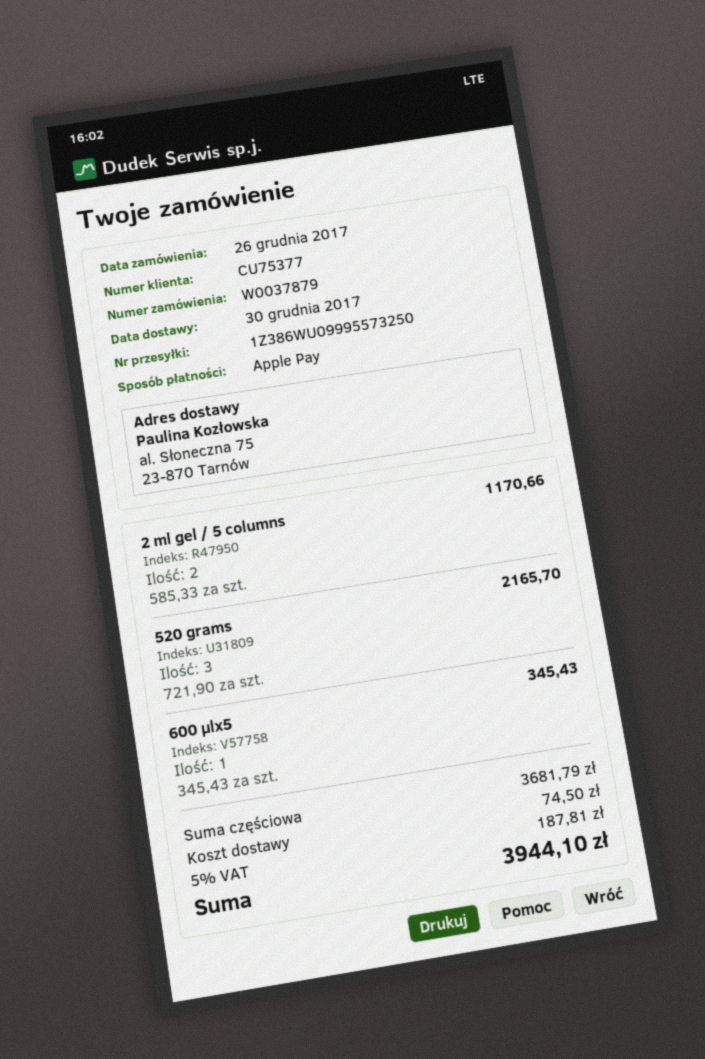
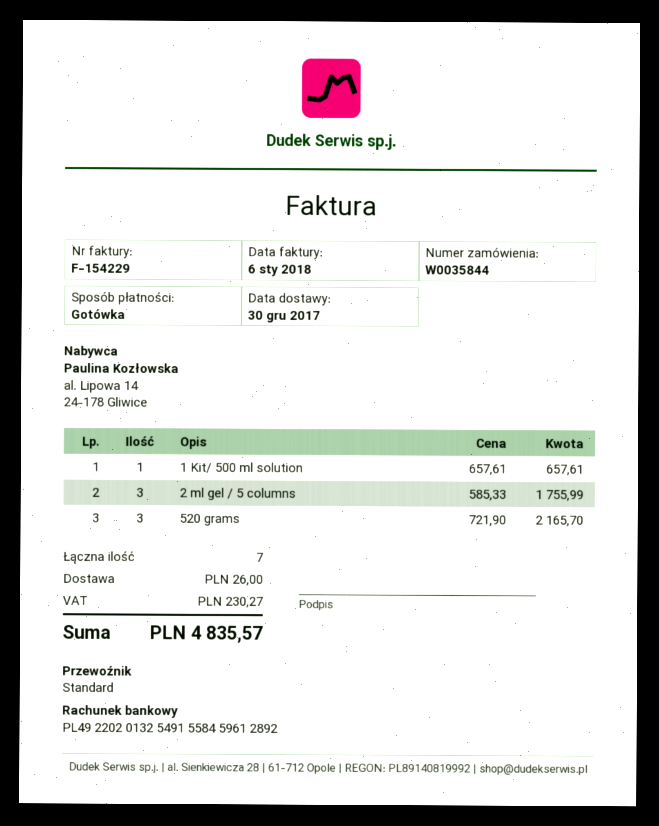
order number: W0037879 -> W0035844
payment method: Apple Pay -> cash
2 ml gel / 5 columns: 2 x 585.33 = 1170.66 -> 3 x 585.33 = 1755.99
600 µlx5: 1 x 345.43 = 345.43 -> none
1 Kit/ 500 ml solution: none -> 1 x 657.61 = 657.61
shipping: 74.50 -> 26.00
tax: 187.81 -> 230.27
total: 3944.10 -> 4835.57

